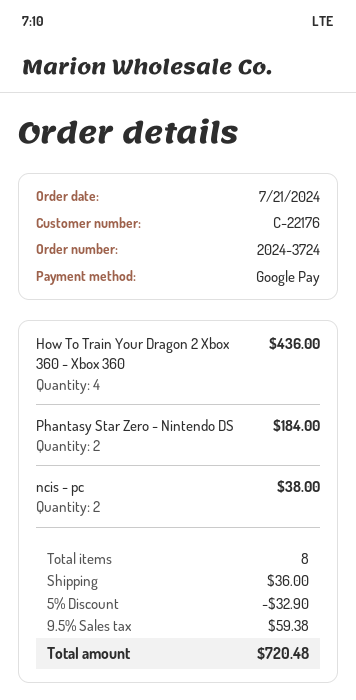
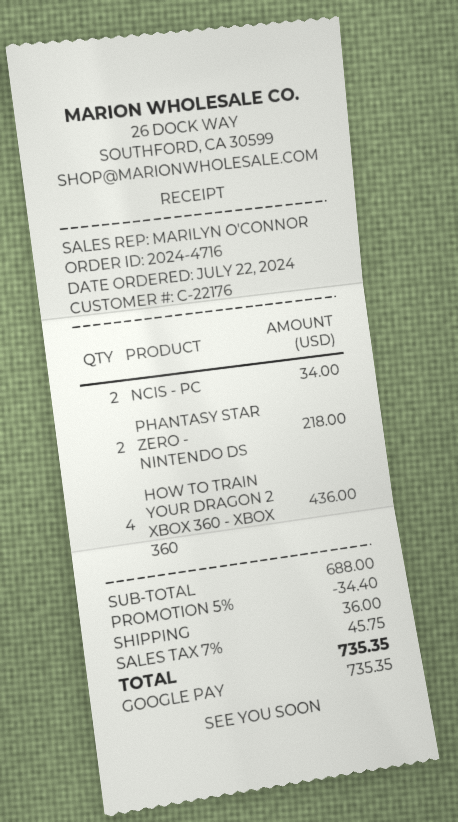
order number: 2024-3724 -> 2024-4716
order date: 2024-07-21 -> 2024-07-22
Phantasy Star Zero - Nintendo DS: 2 for 184.00 -> 2 for 218.00
ncis - pc: 2 for 38.00 -> 2 for 34.00
discount: 5% = 32.90 -> 5% = 34.40
tax: 9.5% = 59.38 -> 7% = 45.75
total: 720.48 -> 735.35

